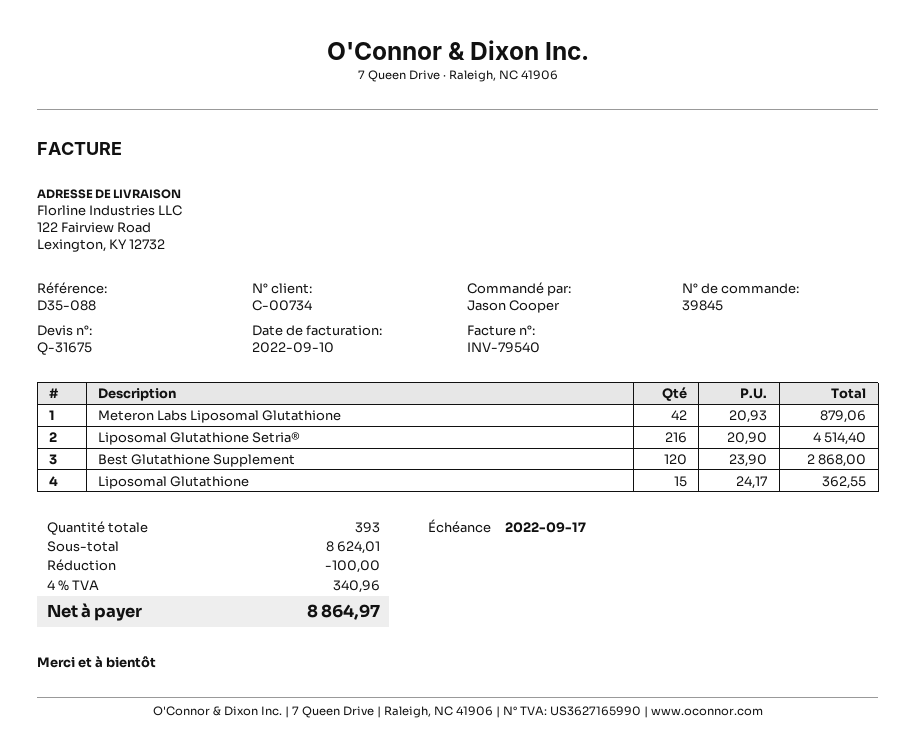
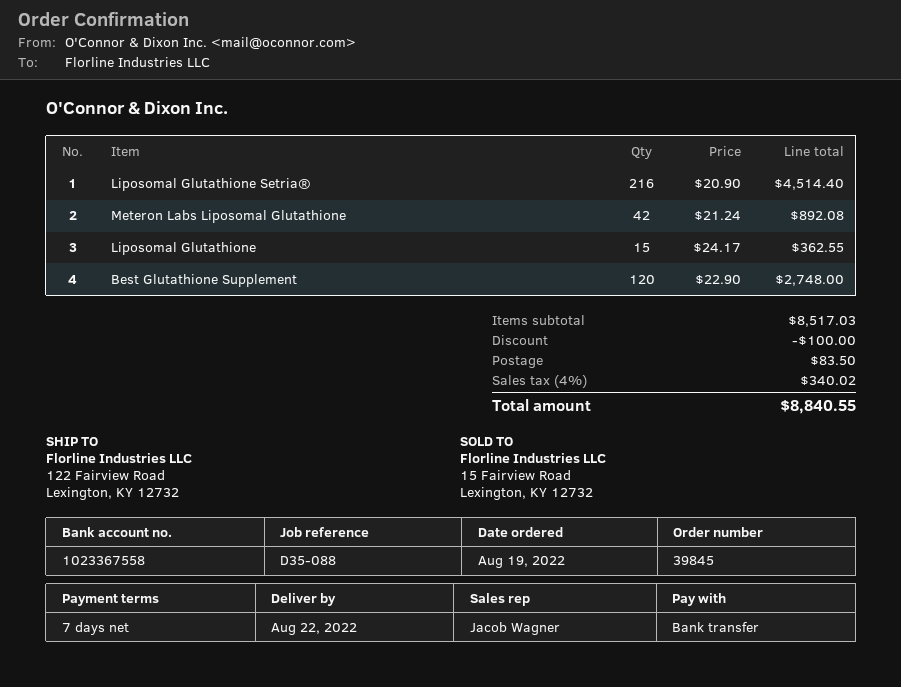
Meteron Labs Liposomal Glutathione: 42 x 20.93 = 879.06 -> 42 x 21.24 = 892.08
Best Glutathione Supplement: 120 x 23.90 = 2868.00 -> 120 x 22.90 = 2748.00
subtotal: 8624.01 -> 8517.03
shipping: none -> 83.50
tax: 4% = 340.96 -> 4% = 340.02
total: 8864.97 -> 8840.55

